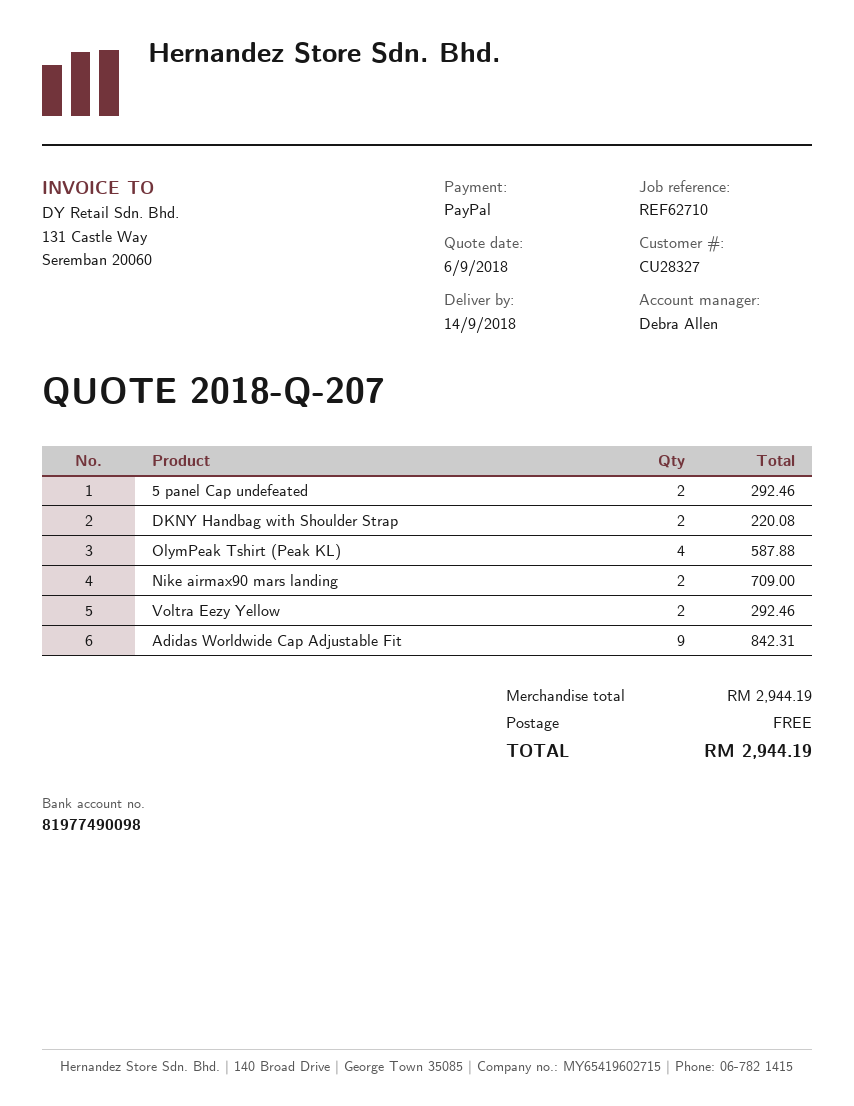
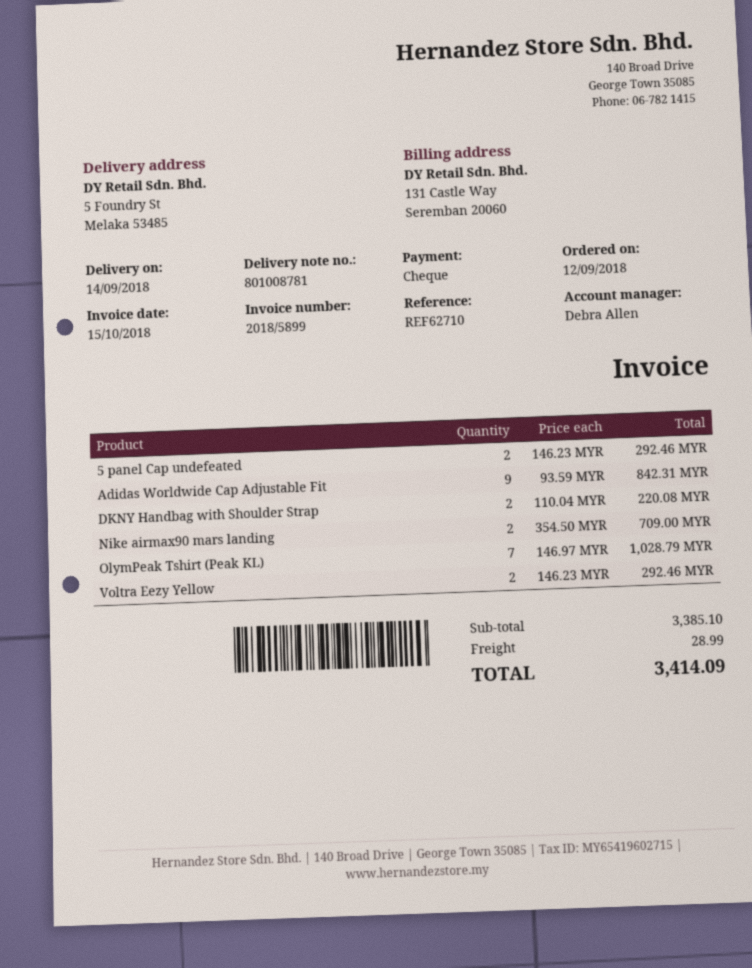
payment method: PayPal -> cheque
OlymPeak Tshirt (Peak KL): 4 for 587.88 -> 7 for 1028.79
subtotal: 2944.19 -> 3385.10
shipping: 0.00 -> 28.99
total: 2944.19 -> 3414.09

